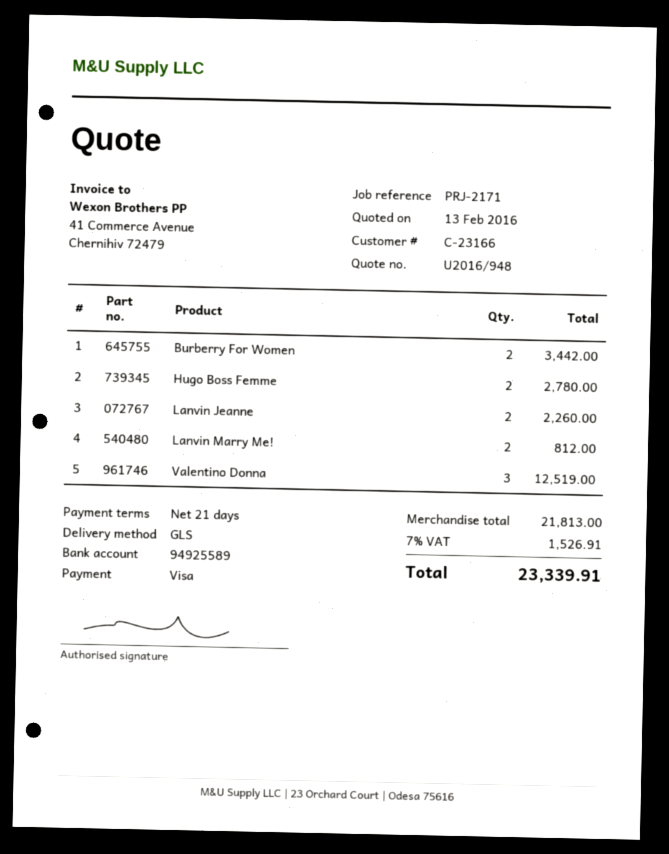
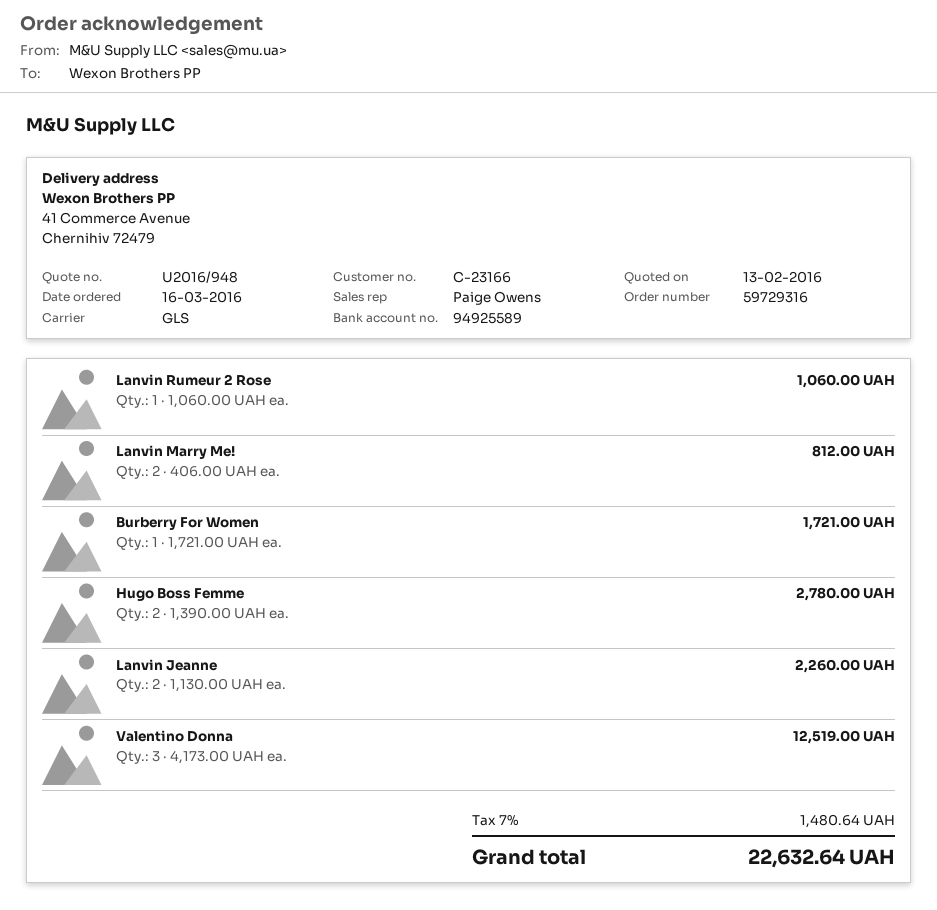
Burberry For Women: 2 for 3442.00 -> 1 for 1721.00
Lanvin Rumeur 2 Rose: none -> 1 for 1060.00
tax: 7% = 1526.91 -> 7% = 1480.64
total: 23339.91 -> 22632.64

